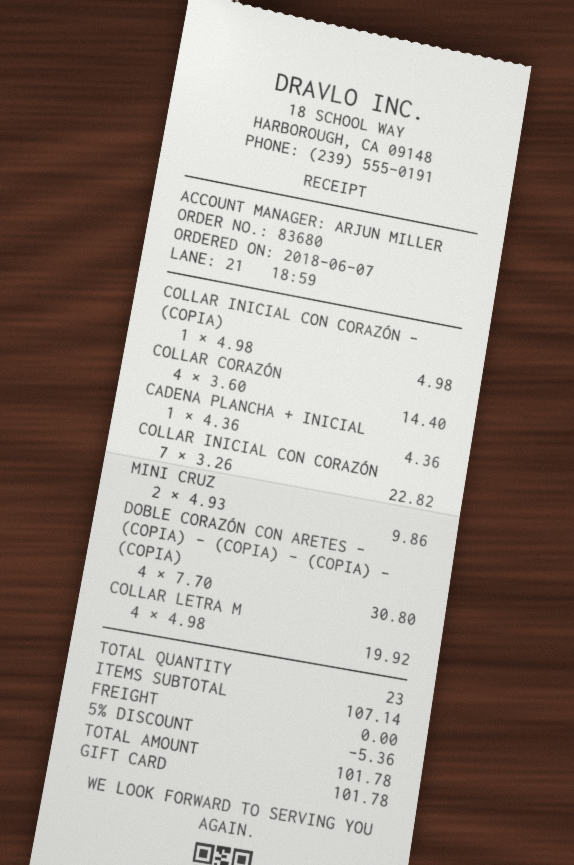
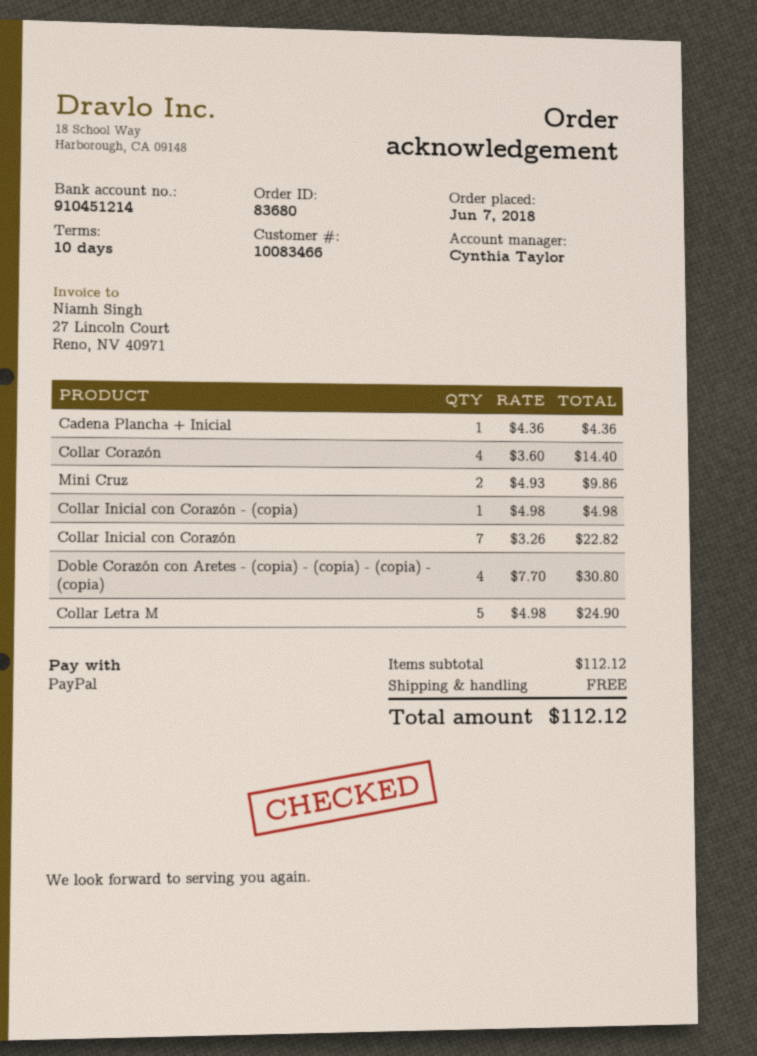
sales rep: ARJUN MILLER -> Cynthia Taylor
payment method: gift card -> PayPal
COLLAR LETRA M: 4 x 4.98 = 19.92 -> 5 x 4.98 = 24.90
subtotal: 107.14 -> 112.12
discount: 5% = 5.36 -> none
total: 101.78 -> 112.12

